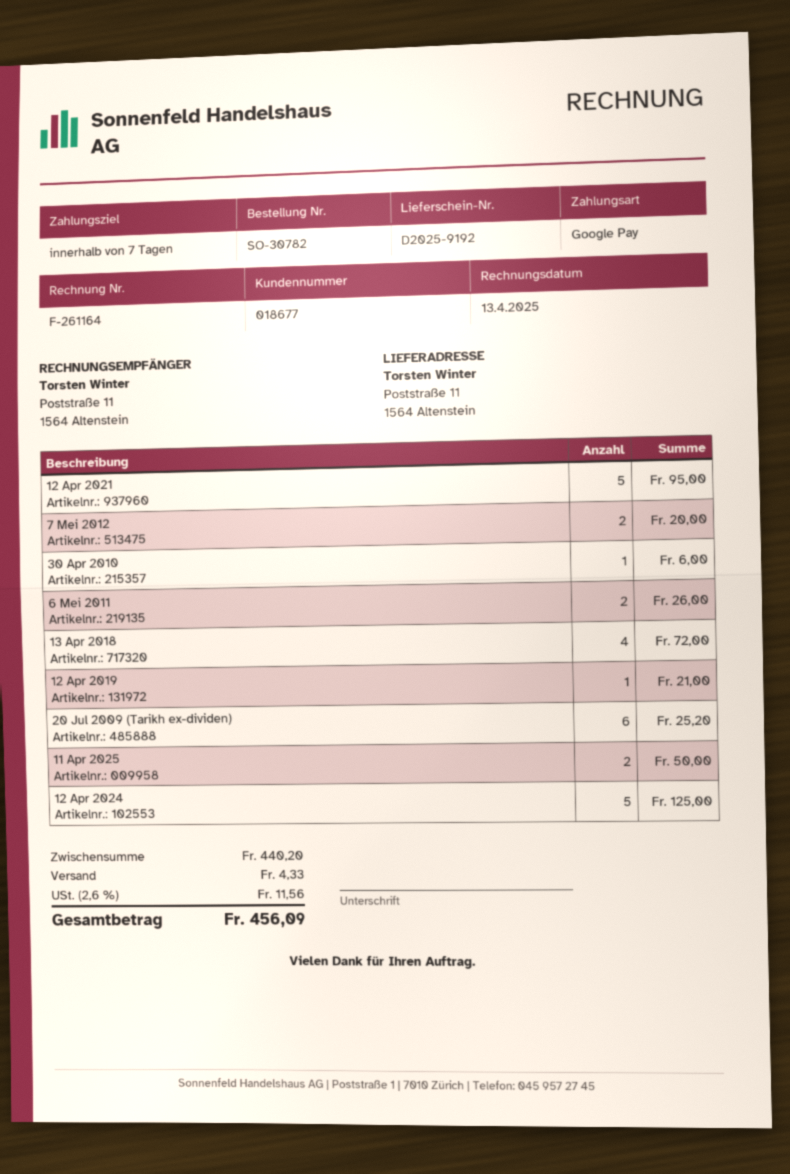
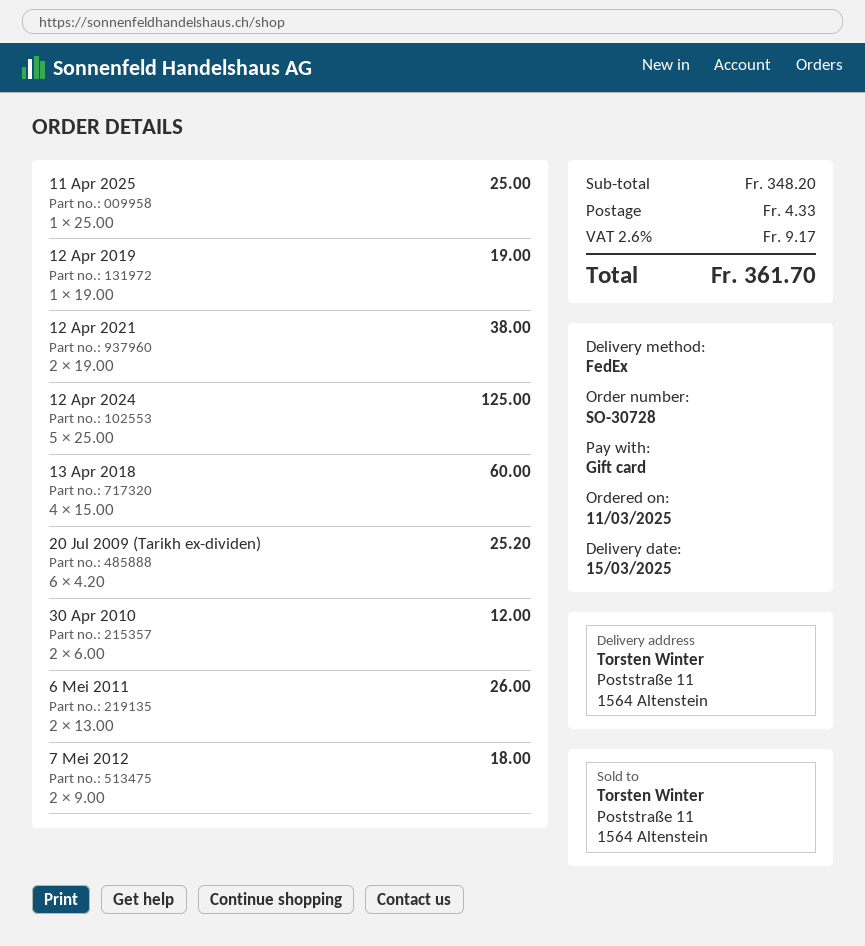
order number: SO-30782 -> SO-30728
payment method: Google Pay -> gift card
12 Apr 2021: 5 for 95.00 -> 2 for 38.00
7 Mei 2012: 2 for 20.00 -> 2 for 18.00
30 Apr 2010: 1 for 6.00 -> 2 for 12.00
13 Apr 2018: 4 for 72.00 -> 4 for 60.00
12 Apr 2019: 1 for 21.00 -> 1 for 19.00
11 Apr 2025: 2 for 50.00 -> 1 for 25.00
subtotal: 440.20 -> 348.20
tax: 2.6% = 11.56 -> 2.6% = 9.17
total: 456.09 -> 361.70

